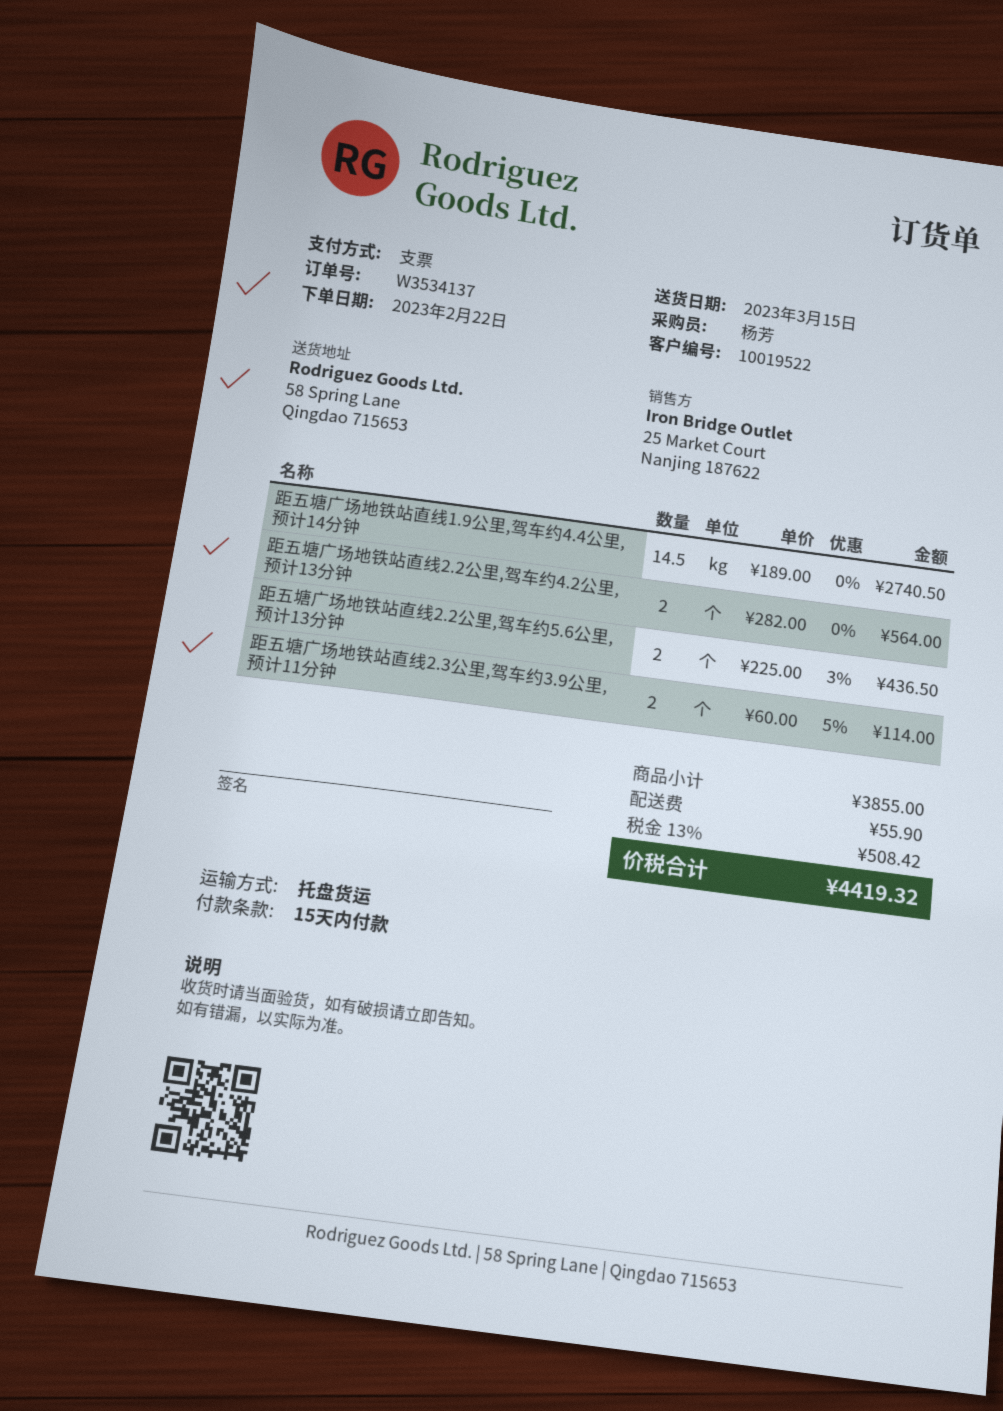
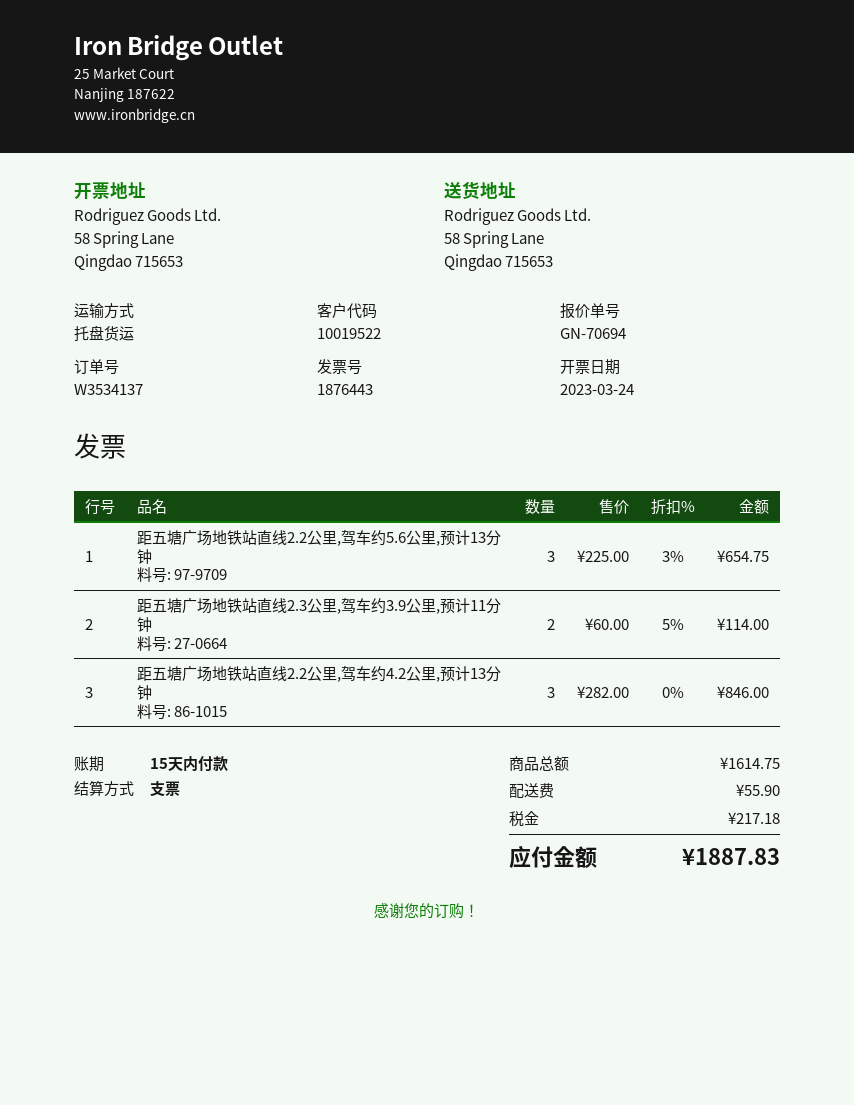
距五塘广场地铁站直线1.9公里,驾车约4.4公里,预计14分钟: 14.5 x 189.00 = 2740.50 -> none
距五塘广场地铁站直线2.2公里,驾车约4.2公里,预计13分钟: 2 x 282.00 = 564.00 -> 3 x 282.00 = 846.00
距五塘广场地铁站直线2.2公里,驾车约5.6公里,预计13分钟: 2 x 225.00 - 3% = 436.50 -> 3 x 225.00 - 3% = 654.75
subtotal: 3855.00 -> 1614.75
tax: 508.42 -> 217.18
total: 4419.32 -> 1887.83

